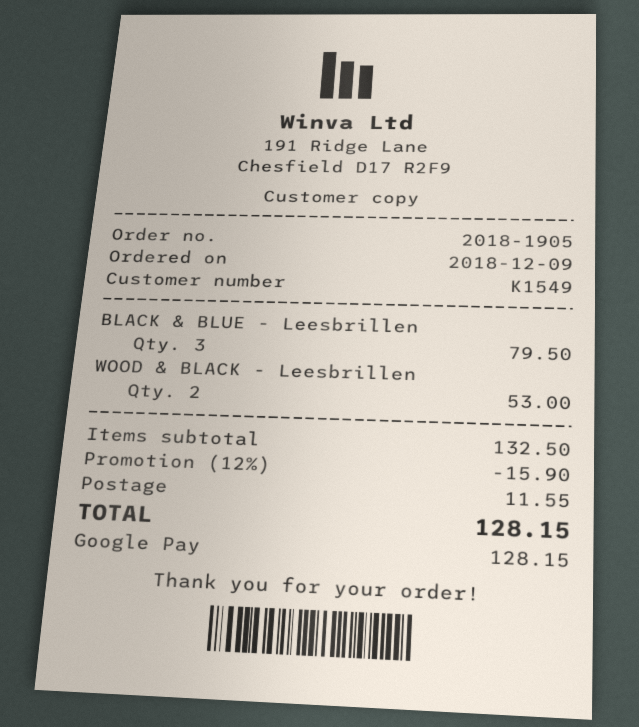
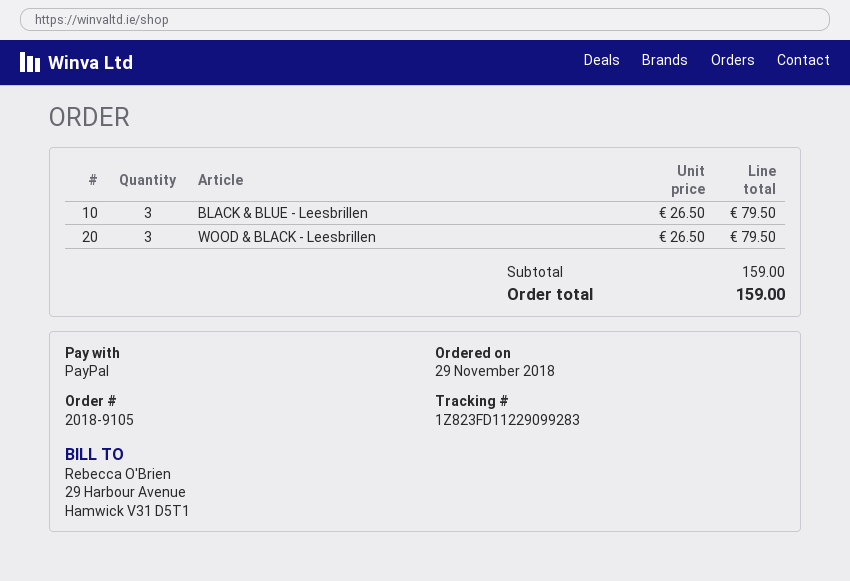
order number: 2018-1905 -> 2018-9105
order date: 2018-12-09 -> 2018-11-29
payment method: Google Pay -> PayPal
WOOD & BLACK - Leesbrillen: 2 for 53.00 -> 3 for 79.50
subtotal: 132.50 -> 159.00
discount: 12% = 15.90 -> none
shipping: 11.55 -> none
total: 128.15 -> 159.00

